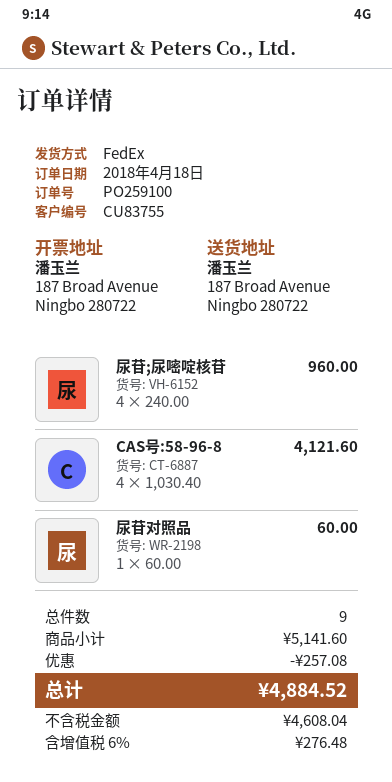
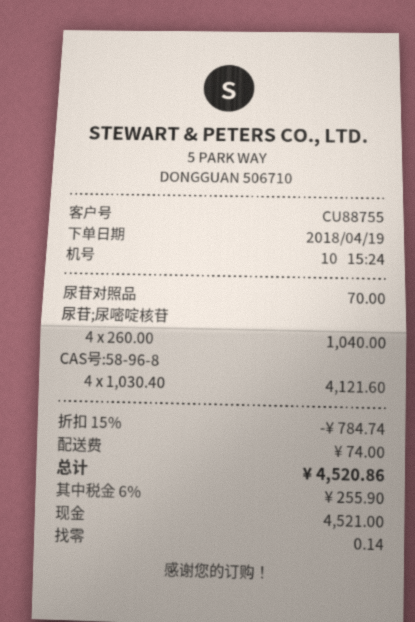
order date: 2018-04-18 -> 2018-04-19
customer number: CU83755 -> CU88755
尿苷;尿嘧啶核苷: 4 x 240.00 = 960.00 -> 4 x 260.00 = 1040.00
尿苷对照品: 1 x 60.00 = 60.00 -> 1 x 70.00 = 70.00
discount: 257.08 -> 784.74
shipping: none -> 74.00
tax: 6% = 276.48 -> 6% = 255.90
total: 4884.52 -> 4520.86

